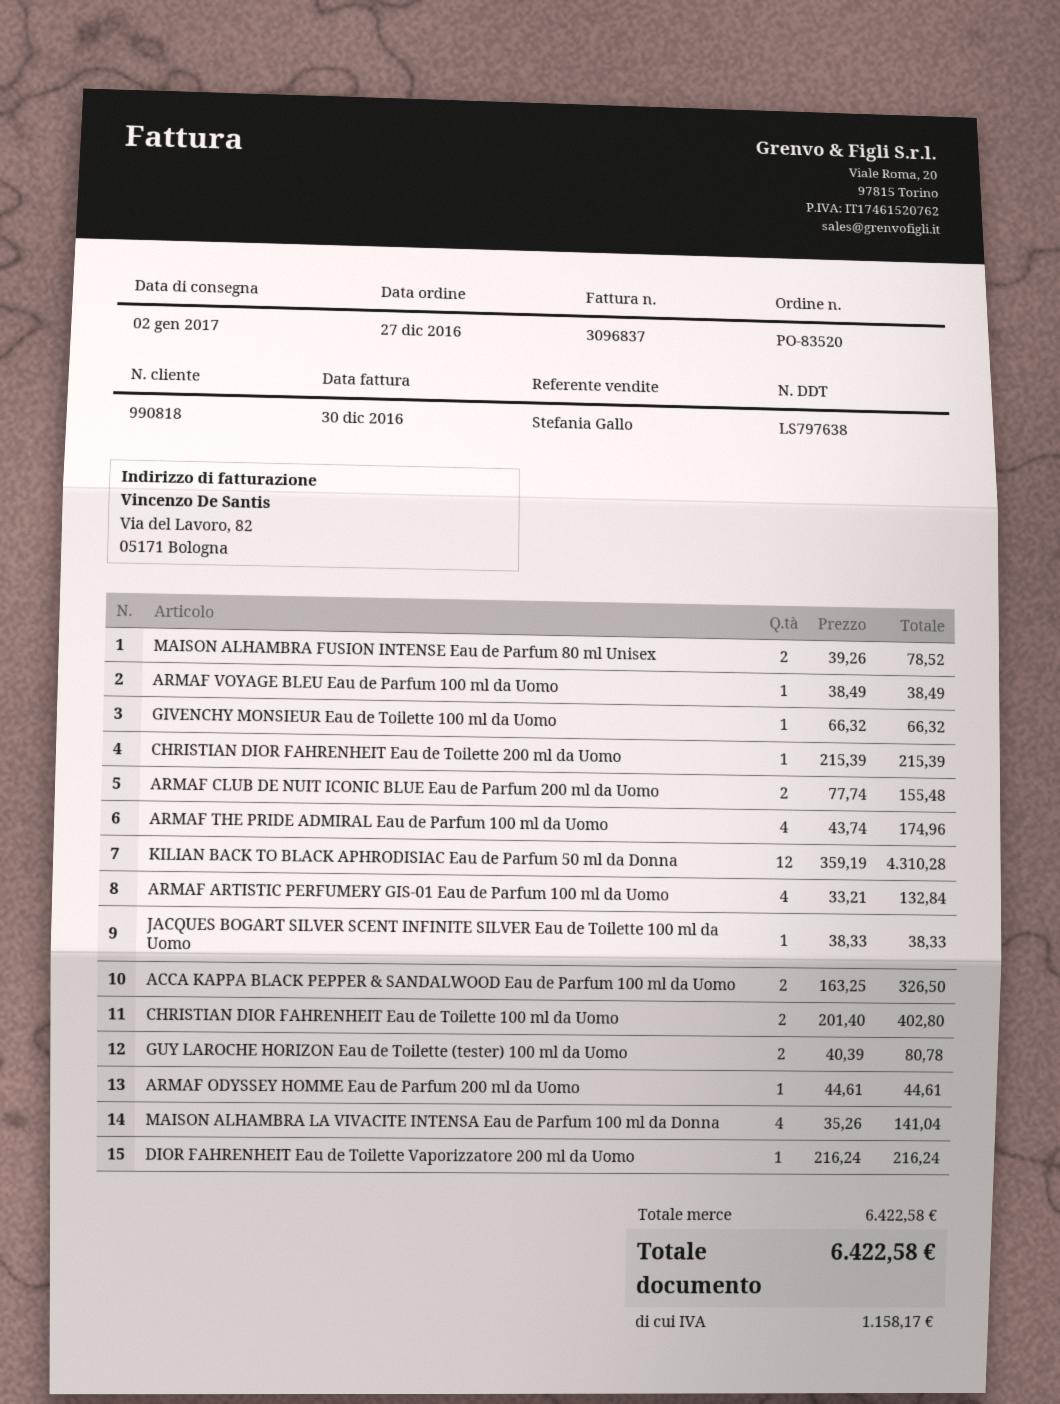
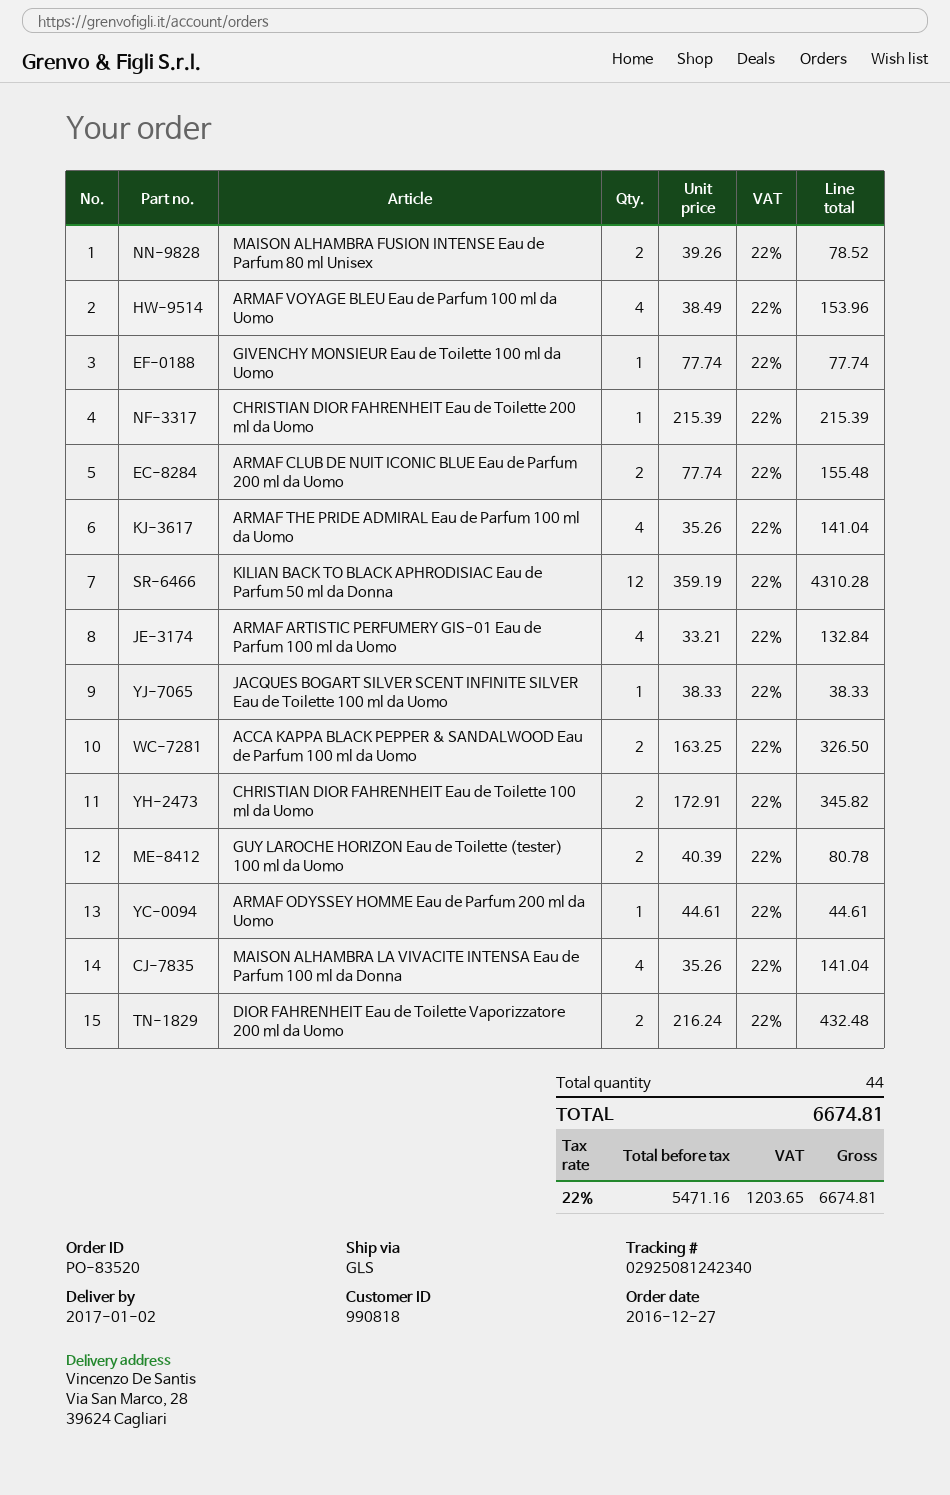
ARMAF VOYAGE BLEU Eau de Parfum 100 ml da Uomo: 1 x 38.49 = 38.49 -> 4 x 38.49 = 153.96
GIVENCHY MONSIEUR Eau de Toilette 100 ml da Uomo: 1 x 66.32 = 66.32 -> 1 x 77.74 = 77.74
ARMAF THE PRIDE ADMIRAL Eau de Parfum 100 ml da Uomo: 4 x 43.74 = 174.96 -> 4 x 35.26 = 141.04
CHRISTIAN DIOR FAHRENHEIT Eau de Toilette 100 ml da Uomo: 2 x 201.40 = 402.80 -> 2 x 172.91 = 345.82
DIOR FAHRENHEIT Eau de Toilette Vaporizzatore 200 ml da Uomo: 1 x 216.24 = 216.24 -> 2 x 216.24 = 432.48
tax: 1158.17 -> 1203.65
total: 6422.58 -> 6674.81

